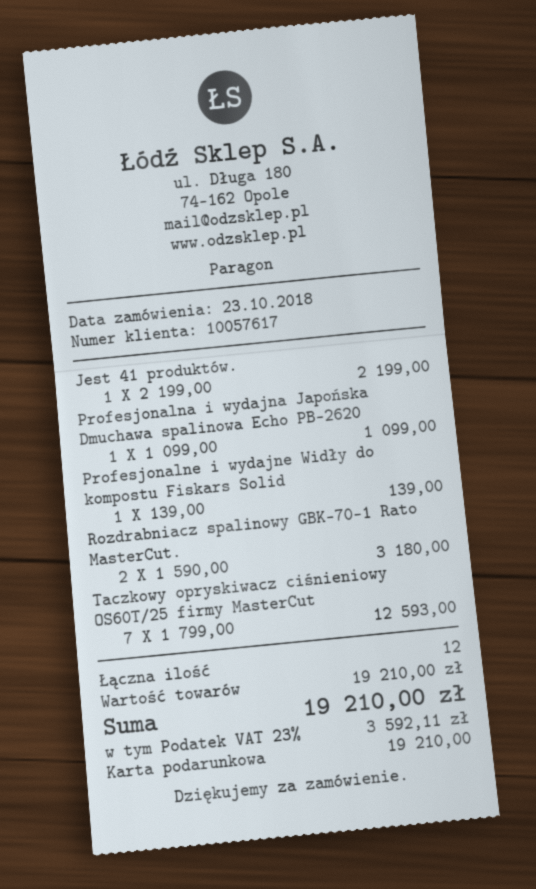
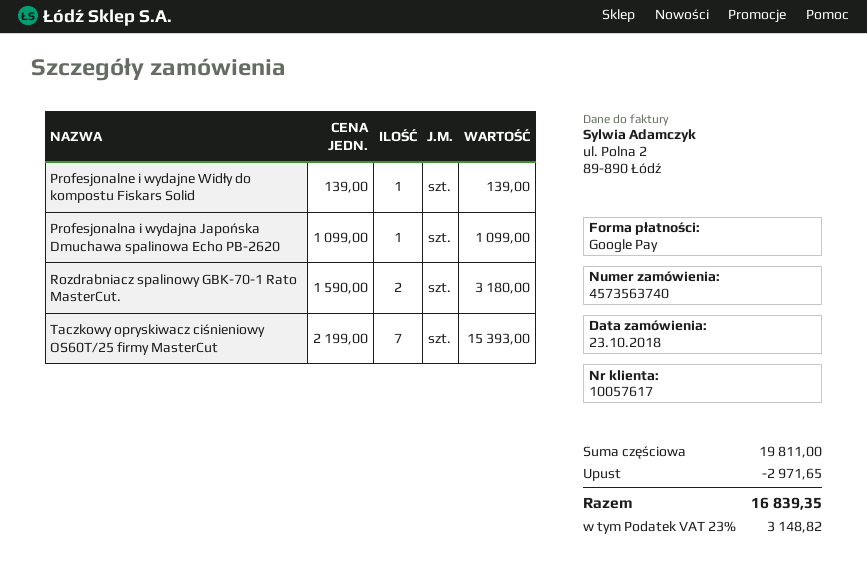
payment method: gift card -> Google Pay
Jest 41 produktów.: 1 x 2199.00 = 2199.00 -> none
Taczkowy opryskiwacz ciśnieniowy OS60T/25 firmy MasterCut: 7 x 1799.00 = 12593.00 -> 7 x 2199.00 = 15393.00
subtotal: 19210.00 -> 19811.00
discount: none -> 2971.65
tax: 23% = 3592.11 -> 23% = 3148.82
total: 19210.00 -> 16839.35

